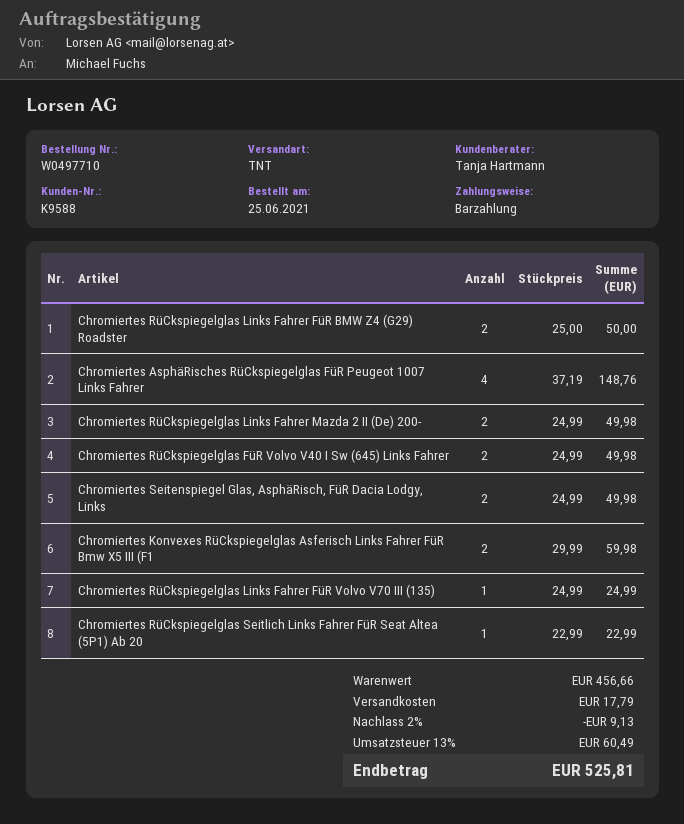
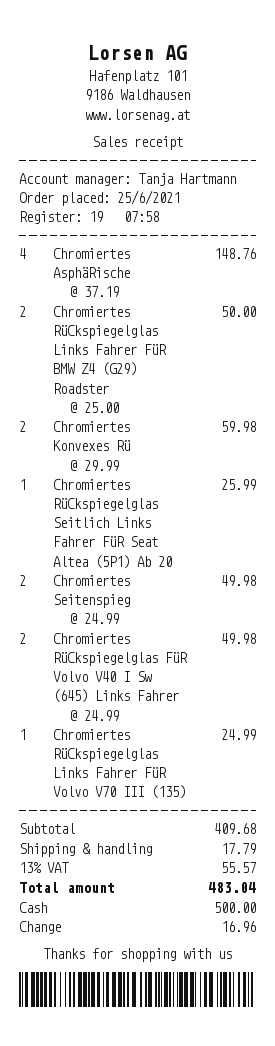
Chromiertes RüCkspiegelglas Links Fahrer Mazda 2 II (De) 200-: 2 x 24.99 = 49.98 -> none
Chromiertes RüCkspiegelglas Seitlich Links Fahrer FüR Seat Altea (5P1) Ab 20: 1 x 22.99 = 22.99 -> 1 x 25.99 = 25.99
subtotal: 456.66 -> 409.68
discount: 2% = 9.13 -> none
tax: 13% = 60.49 -> 13% = 55.57
total: 525.81 -> 483.04

